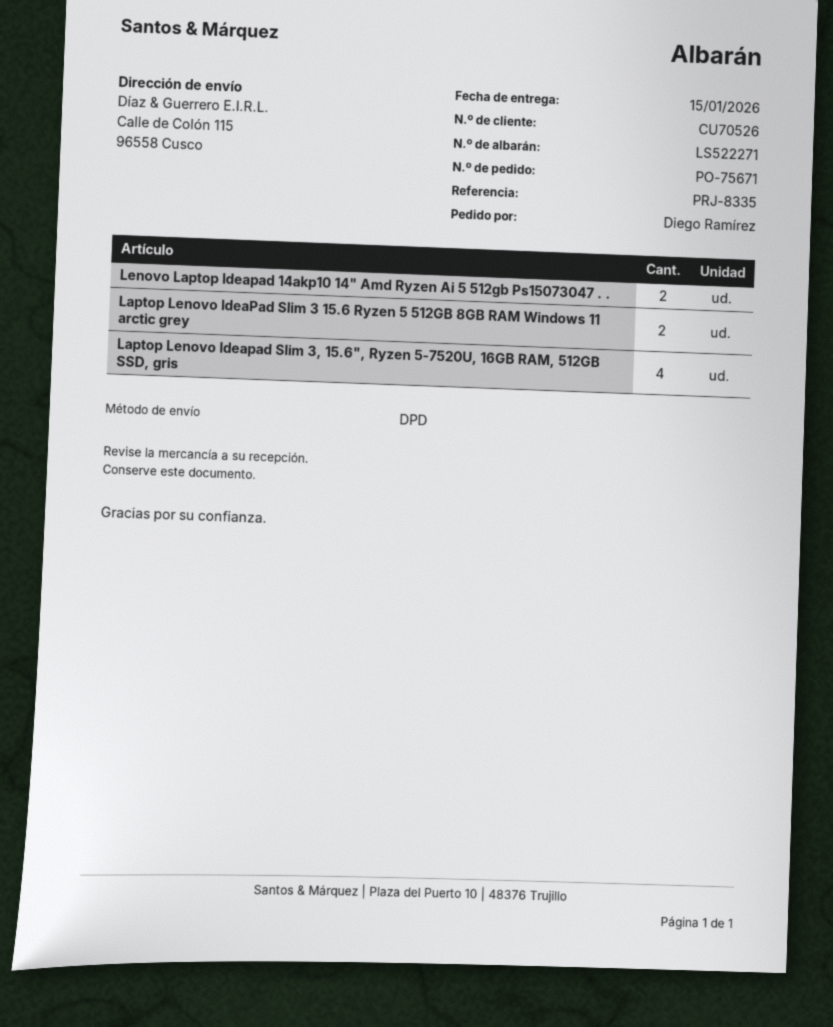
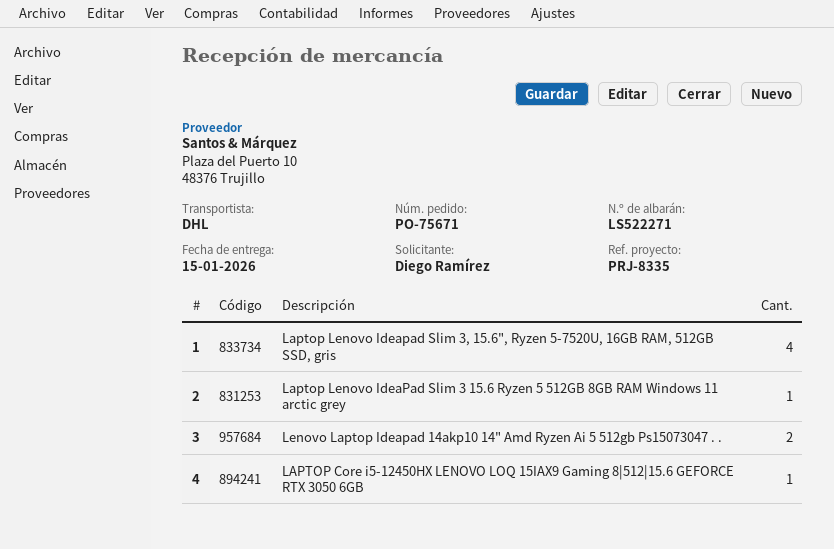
shipping method: DPD -> DHL
Laptop Lenovo IdeaPad Slim 3 15.6 Ryzen 5 512GB 8GB RAM Windows 11 arctic grey: 2 -> 1
LAPTOP Core i5-12450HX LENOVO LOQ 15IAX9 Gaming 8|512|15.6 GEFORCE RTX 3050 6GB: none -> 1

